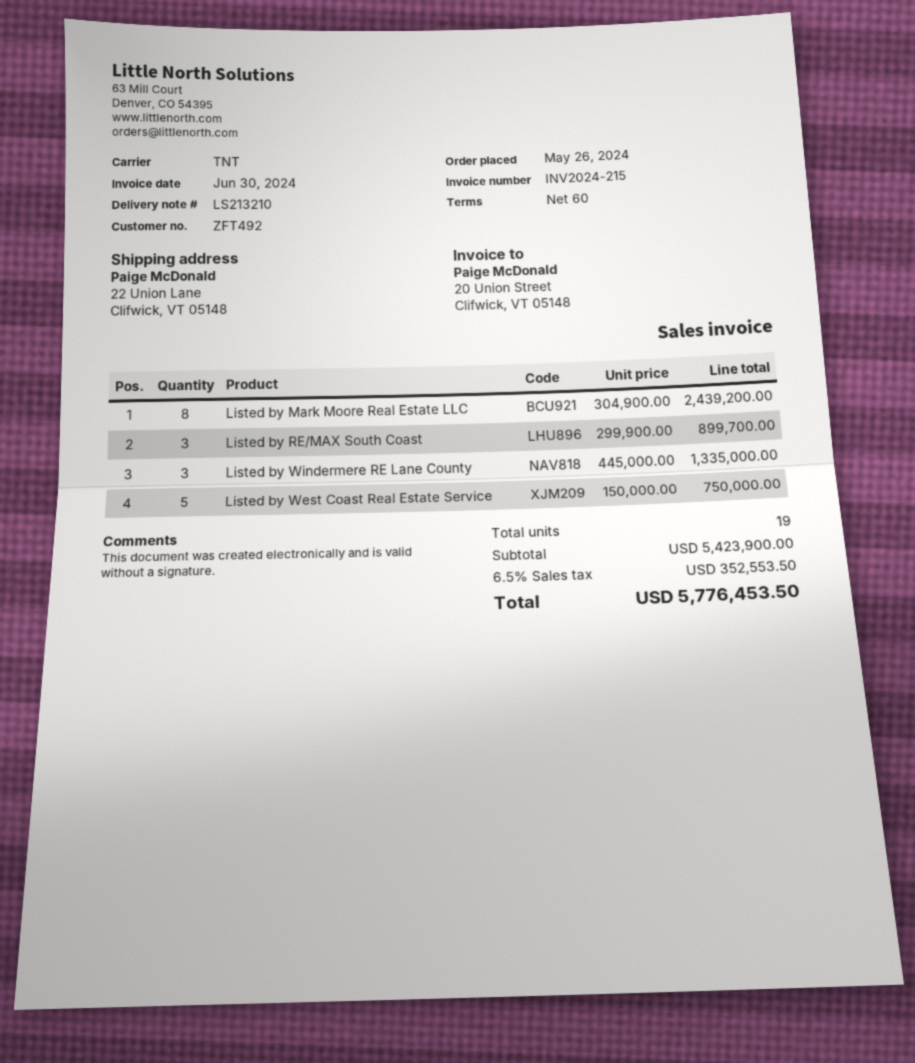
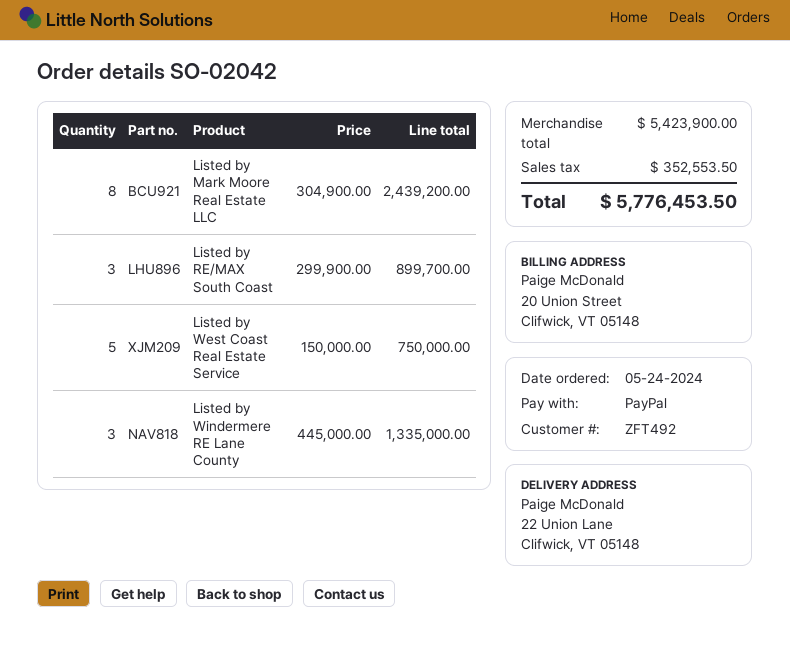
order date: 2024-05-26 -> 2024-05-24

